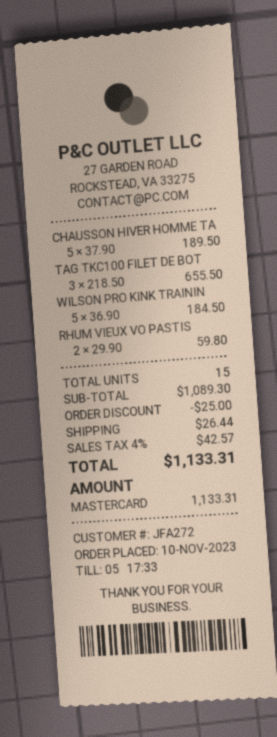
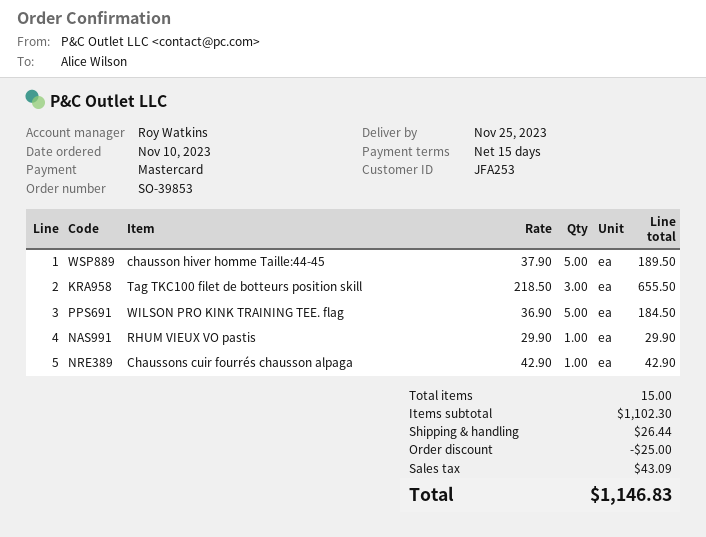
customer number: JFA272 -> JFA253
RHUM VIEUX VO PASTIS: 2 x 29.90 = 59.80 -> 1 x 29.90 = 29.90
Chaussons cuir fourrés chausson alpaga: none -> 1 x 42.90 = 42.90
subtotal: 1089.30 -> 1102.30
tax: 42.57 -> 43.09
total: 1133.31 -> 1146.83

